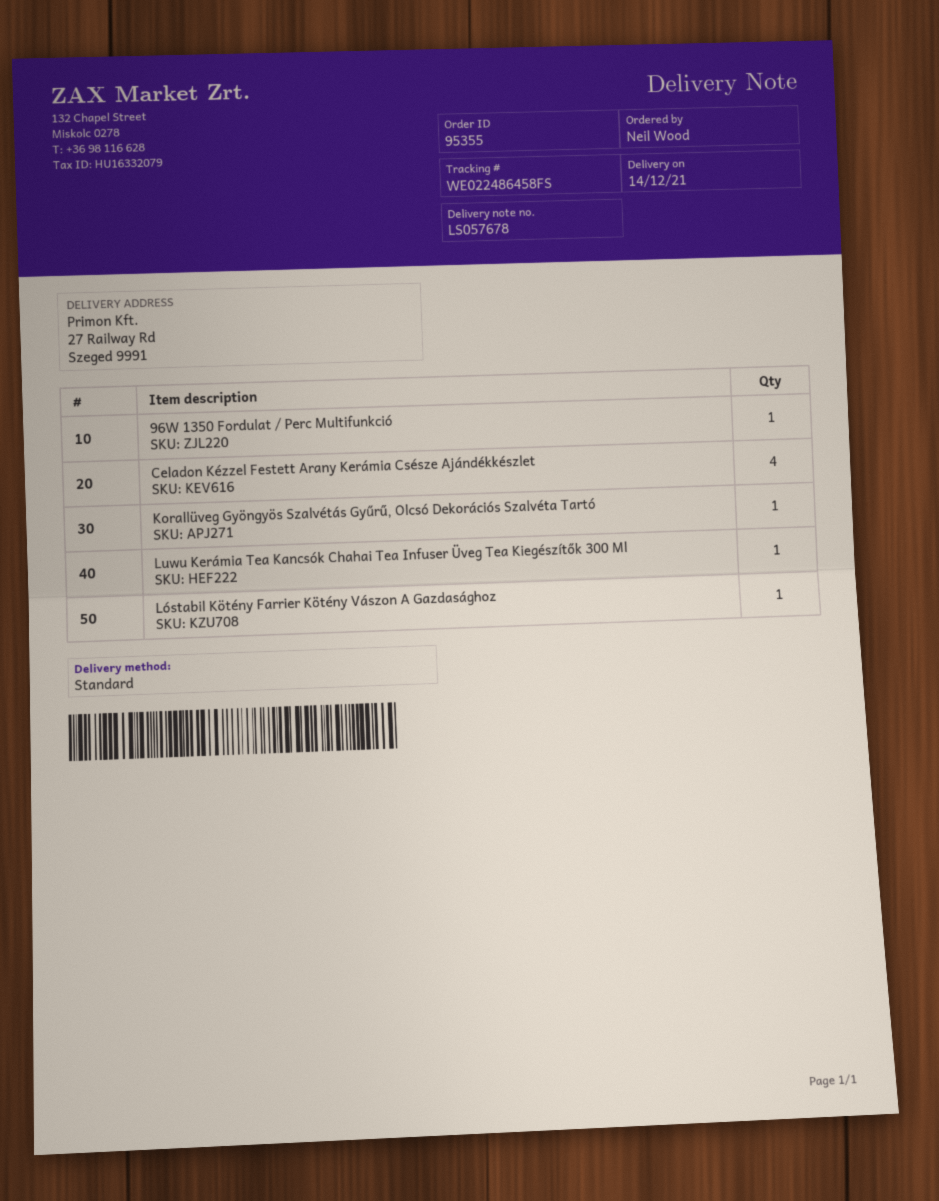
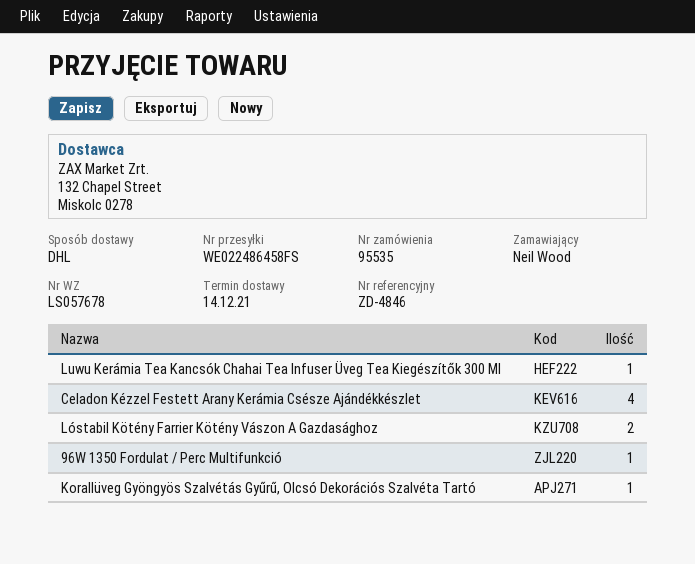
order number: 95355 -> 95535
shipping method: standard -> DHL
Lóstabil Kötény Farrier Kötény Vászon A Gazdasághoz: 1 -> 2

